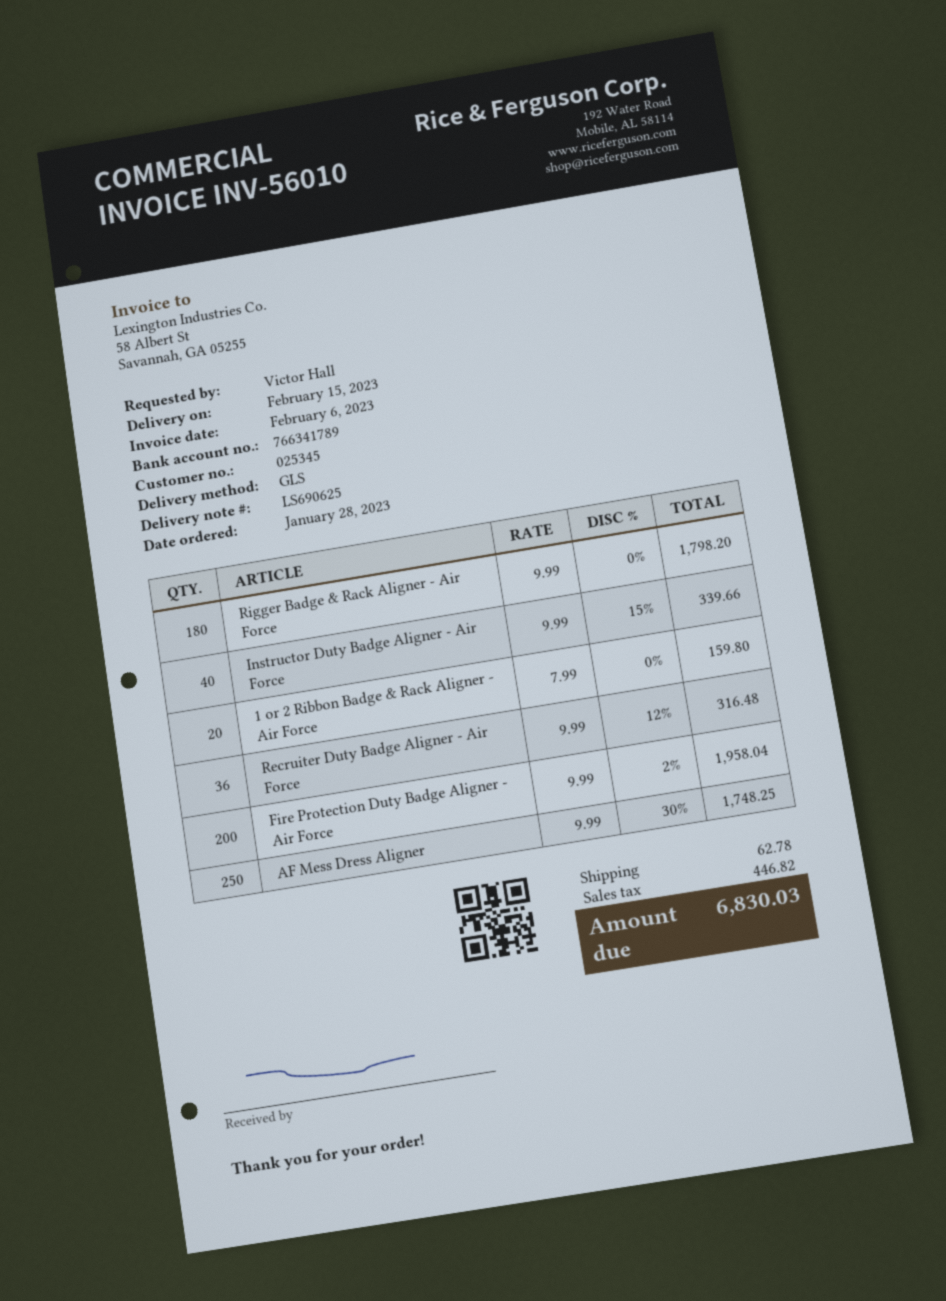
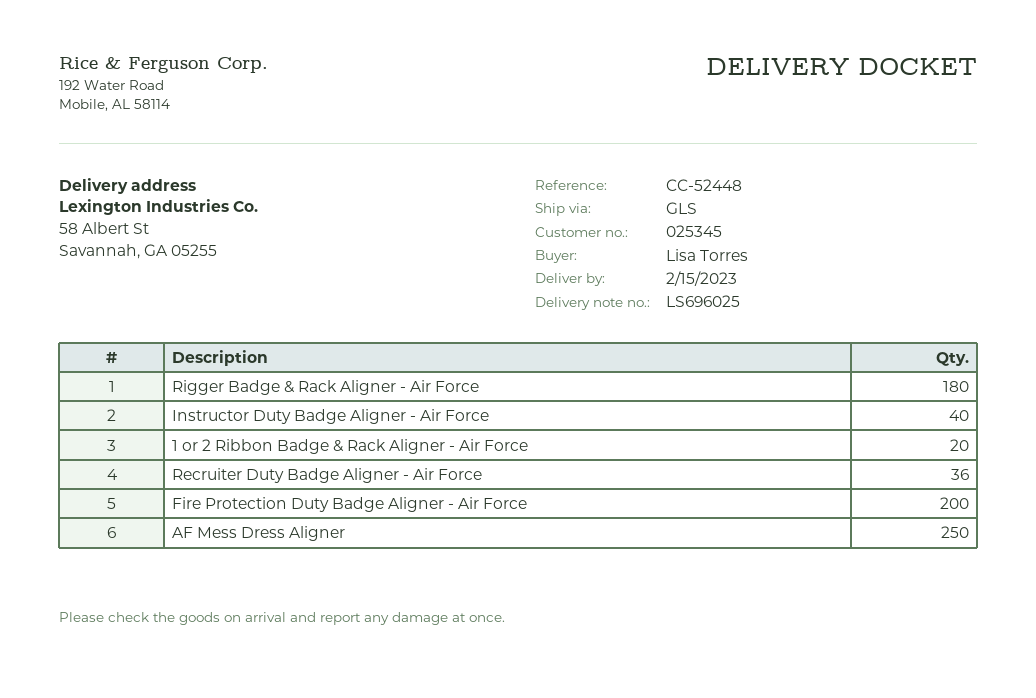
delivery note number: LS690625 -> LS696025
ordered by: Victor Hall -> Lisa Torres

